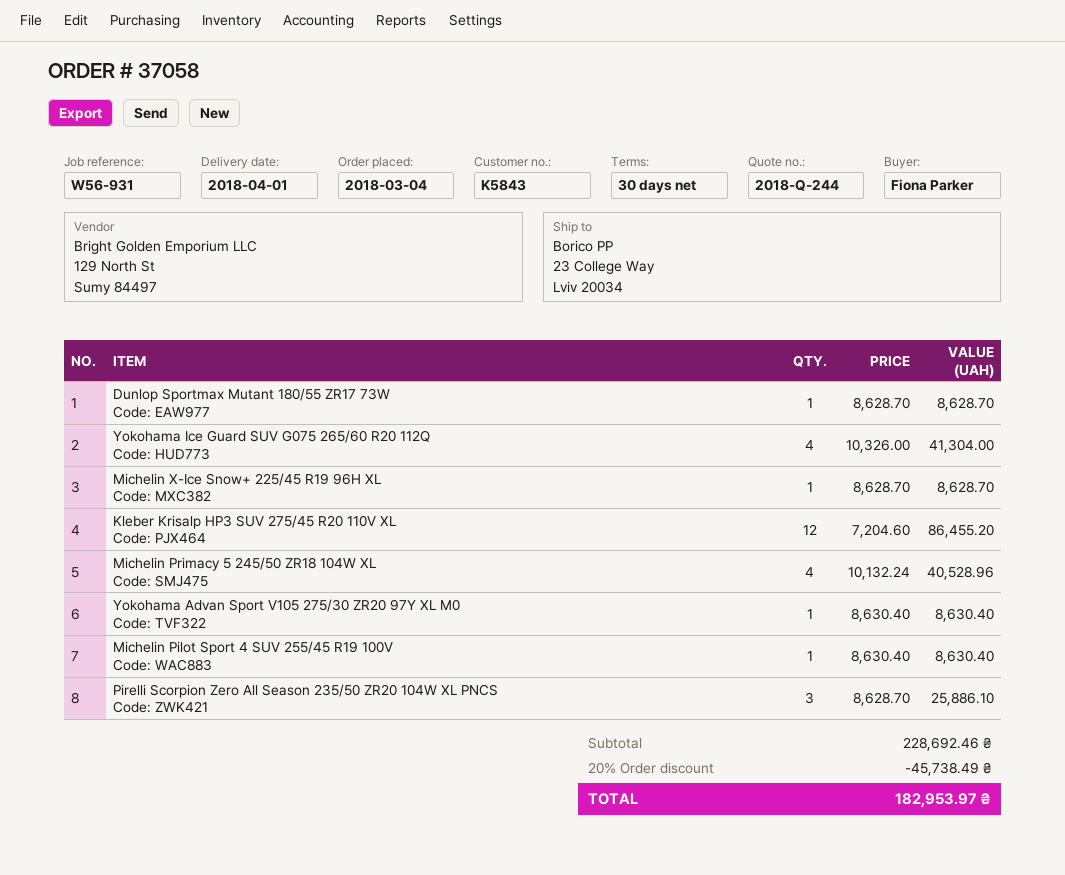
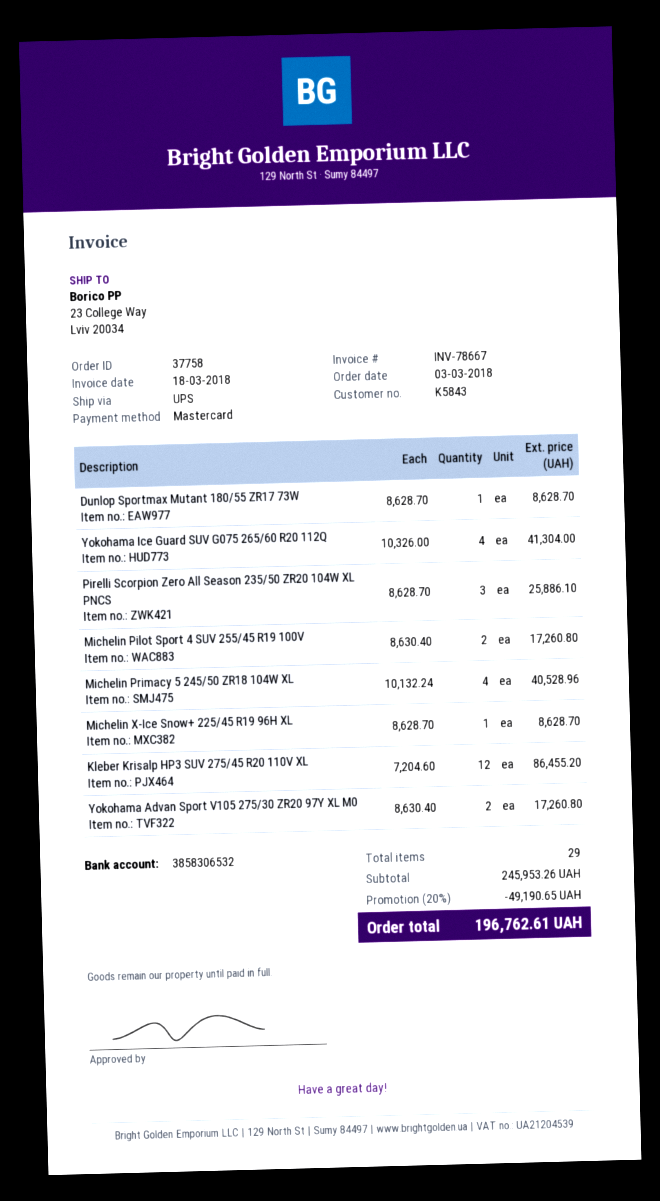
order number: 37058 -> 37758
order date: 2018-03-04 -> 2018-03-03
Yokohama Advan Sport V105 275/30 ZR20 97Y XL M0: 1 x 8630.40 = 8630.40 -> 2 x 8630.40 = 17260.80
Michelin Pilot Sport 4 SUV 255/45 R19 100V: 1 x 8630.40 = 8630.40 -> 2 x 8630.40 = 17260.80
subtotal: 228692.46 -> 245953.26
discount: 20% = 45738.49 -> 20% = 49190.65
total: 182953.97 -> 196762.61

